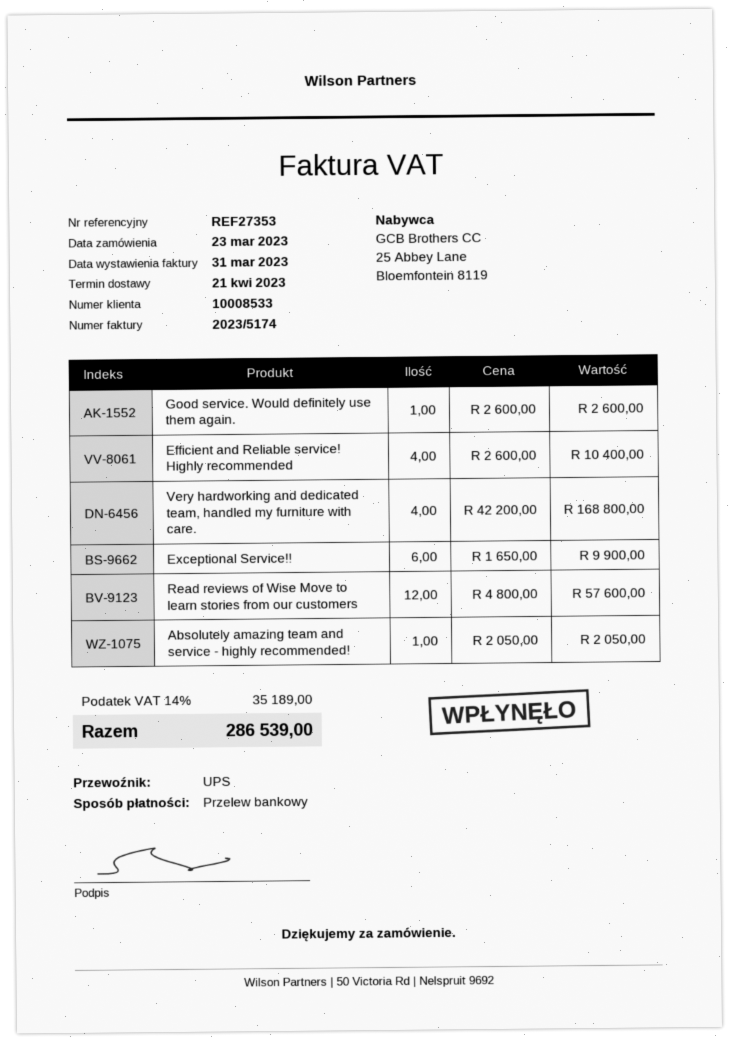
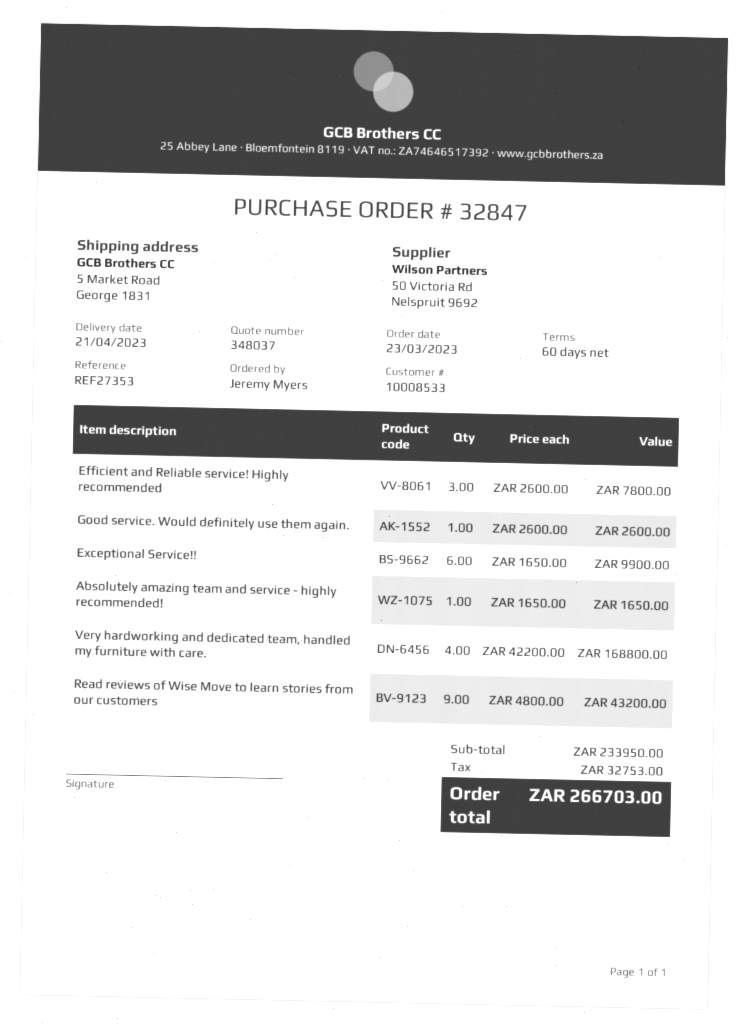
Efficient and Reliable service! Highly recommended: 4 x 2600.00 = 10400.00 -> 3 x 2600.00 = 7800.00
Read reviews of Wise Move to learn stories from our customers: 12 x 4800.00 = 57600.00 -> 9 x 4800.00 = 43200.00
Absolutely amazing team and service - highly recommended!: 1 x 2050.00 = 2050.00 -> 1 x 1650.00 = 1650.00
tax: 35189.00 -> 32753.00
total: 286539.00 -> 266703.00

